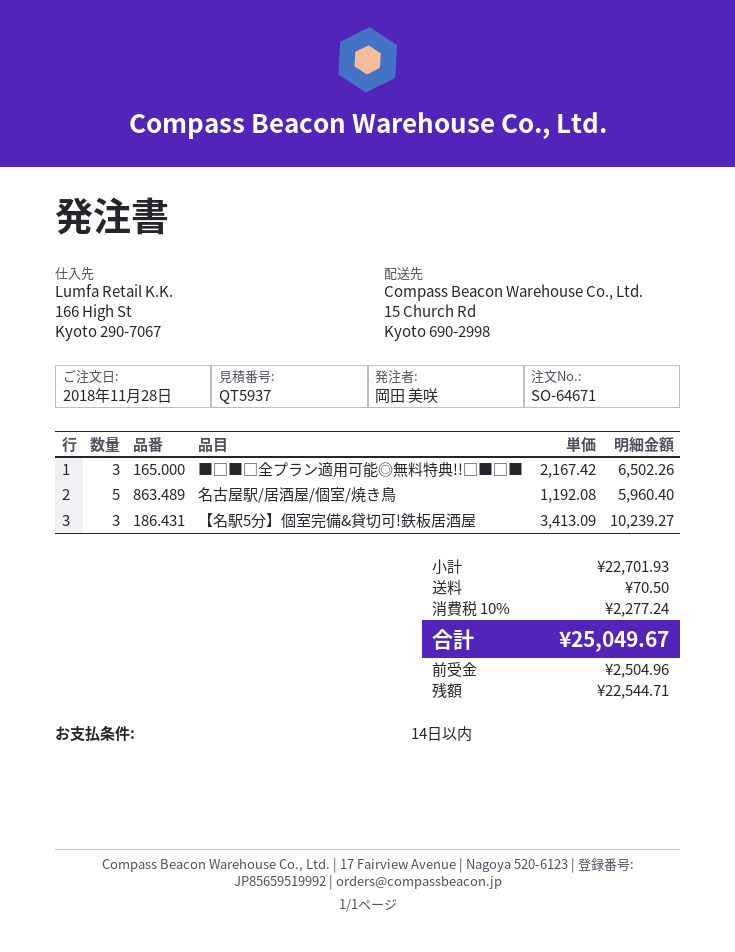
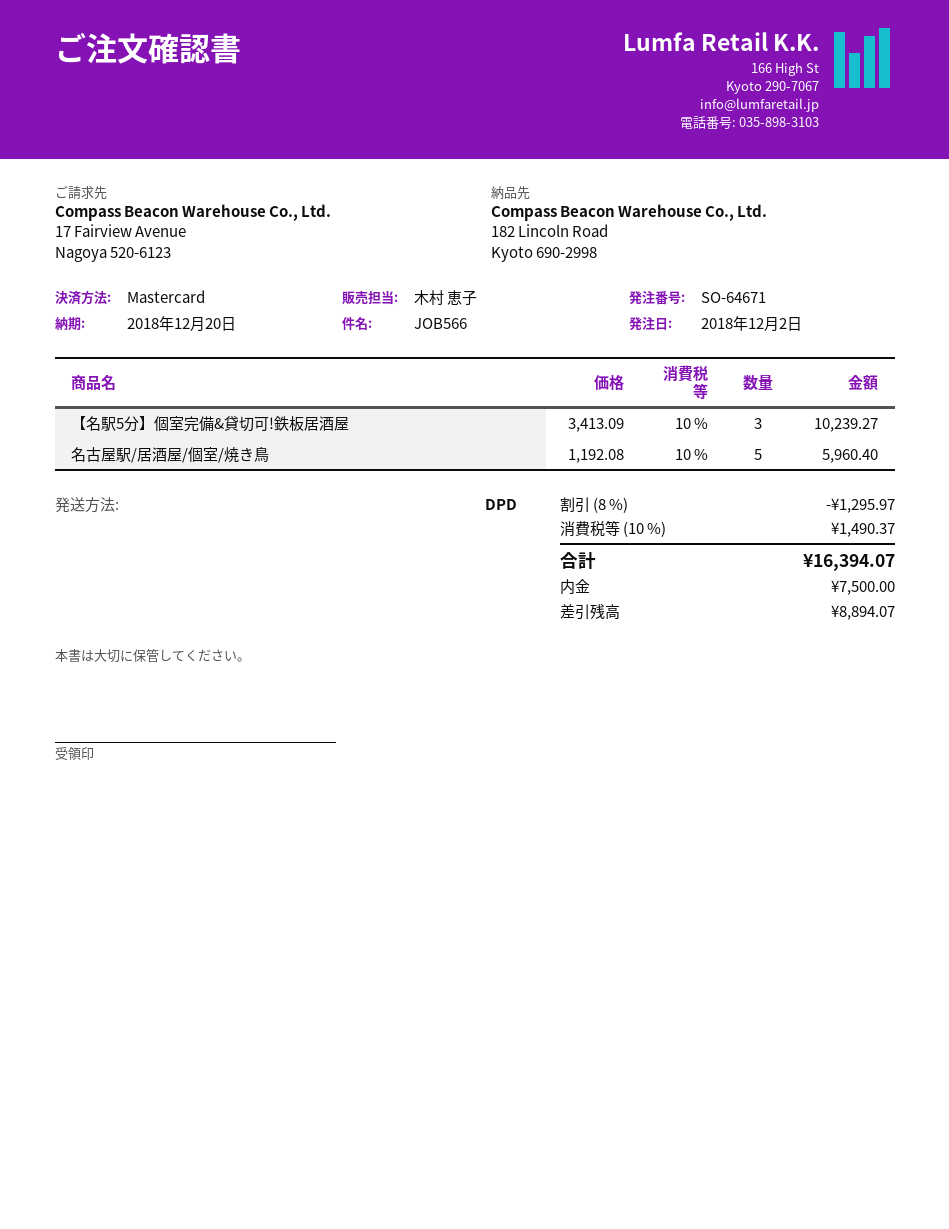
order date: 2018-11-28 -> 2018-12-02
ship to: 15 Church Rd, Kyoto 690-2998 -> 182 Lincoln Road, Kyoto 690-2998
■□■□全プラン適用可能◎無料特典!!□■□■: 3 x 2167.42 = 6502.26 -> none
discount: none -> 8% = 1295.97
shipping: 70.50 -> none
tax: 10% = 2277.24 -> 10% = 1490.37
total: 25049.67 -> 16394.07
deposit: 2504.96 -> 7500.00
balance: 22544.71 -> 8894.07

